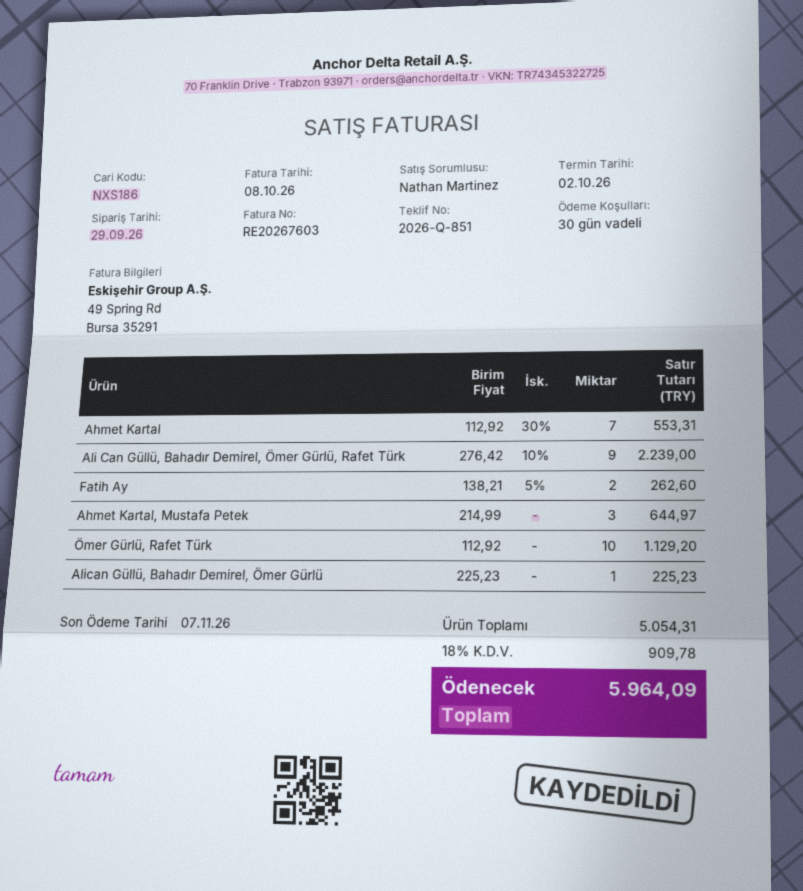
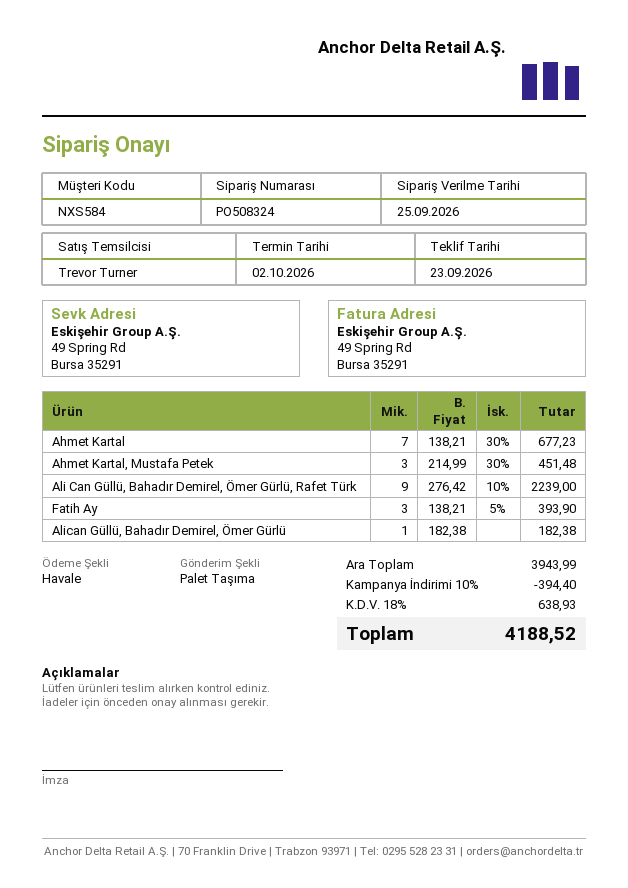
order date: 2026-09-29 -> 2026-09-25
customer number: NXS186 -> NXS584
sales rep: Nathan Martinez -> Trevor Turner
Ahmet Kartal: 7 x 112.92 - 30% = 553.31 -> 7 x 138.21 - 30% = 677.23
Fatih Ay: 2 x 138.21 - 5% = 262.60 -> 3 x 138.21 - 5% = 393.90
Ahmet Kartal, Mustafa Petek: 3 x 214.99 = 644.97 -> 3 x 214.99 - 30% = 451.48
Ömer Gürlü, Rafet Türk: 10 x 112.92 = 1129.20 -> none
Alican Güllü, Bahadır Demirel, Ömer Gürlü: 1 x 225.23 = 225.23 -> 1 x 182.38 = 182.38
subtotal: 5054.31 -> 3943.99
discount: none -> 10% = 394.40
tax: 18% = 909.78 -> 18% = 638.93
total: 5964.09 -> 4188.52

